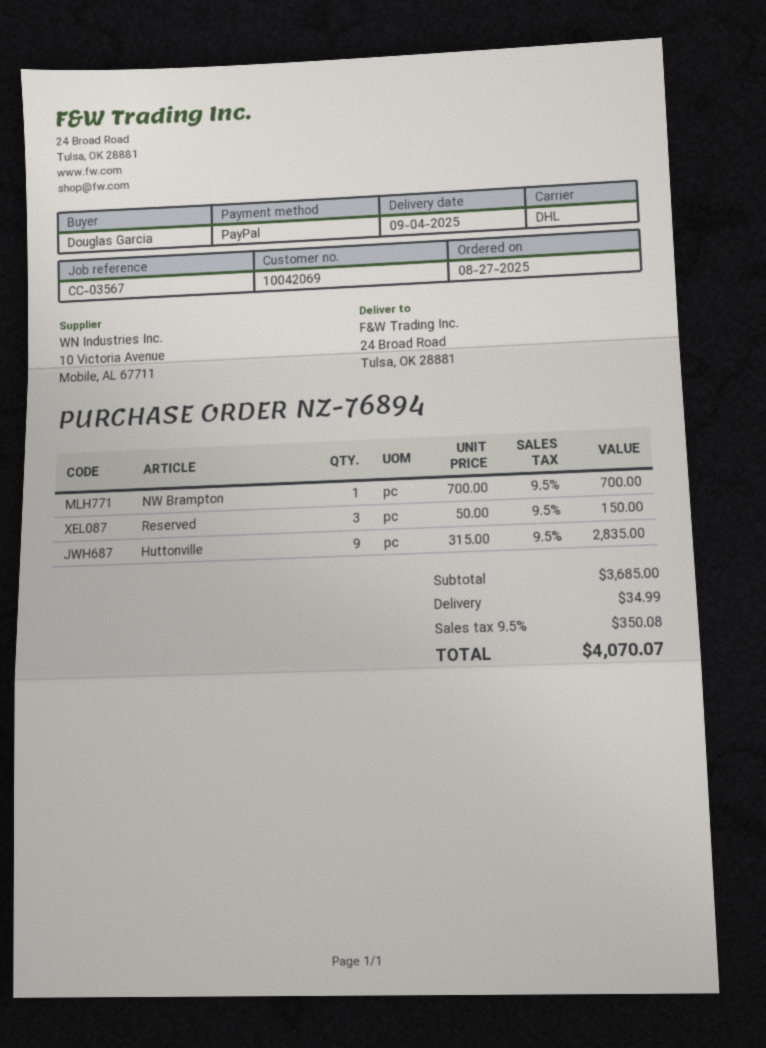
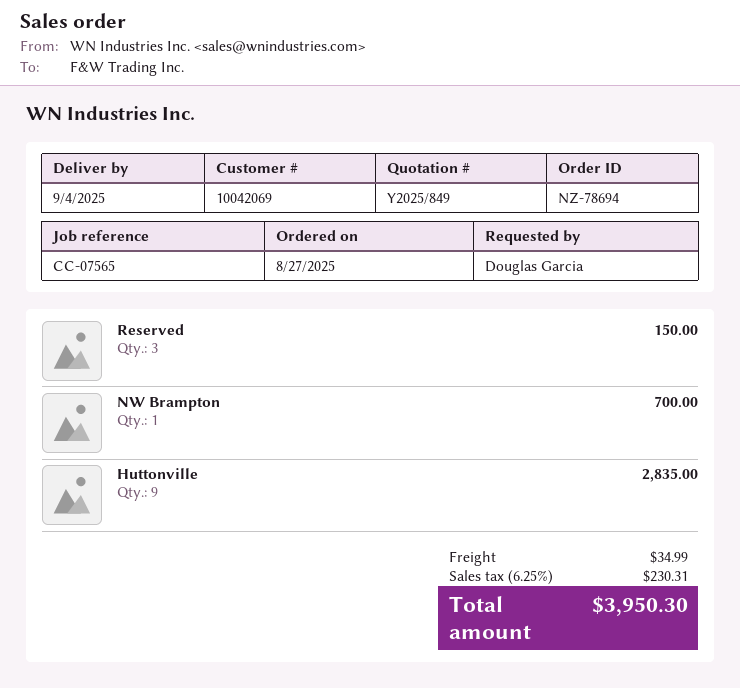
order number: NZ-76894 -> NZ-78694
reference: CC-03567 -> CC-07565
tax: 9.5% = 350.08 -> 6.25% = 230.31
total: 4070.07 -> 3950.30

